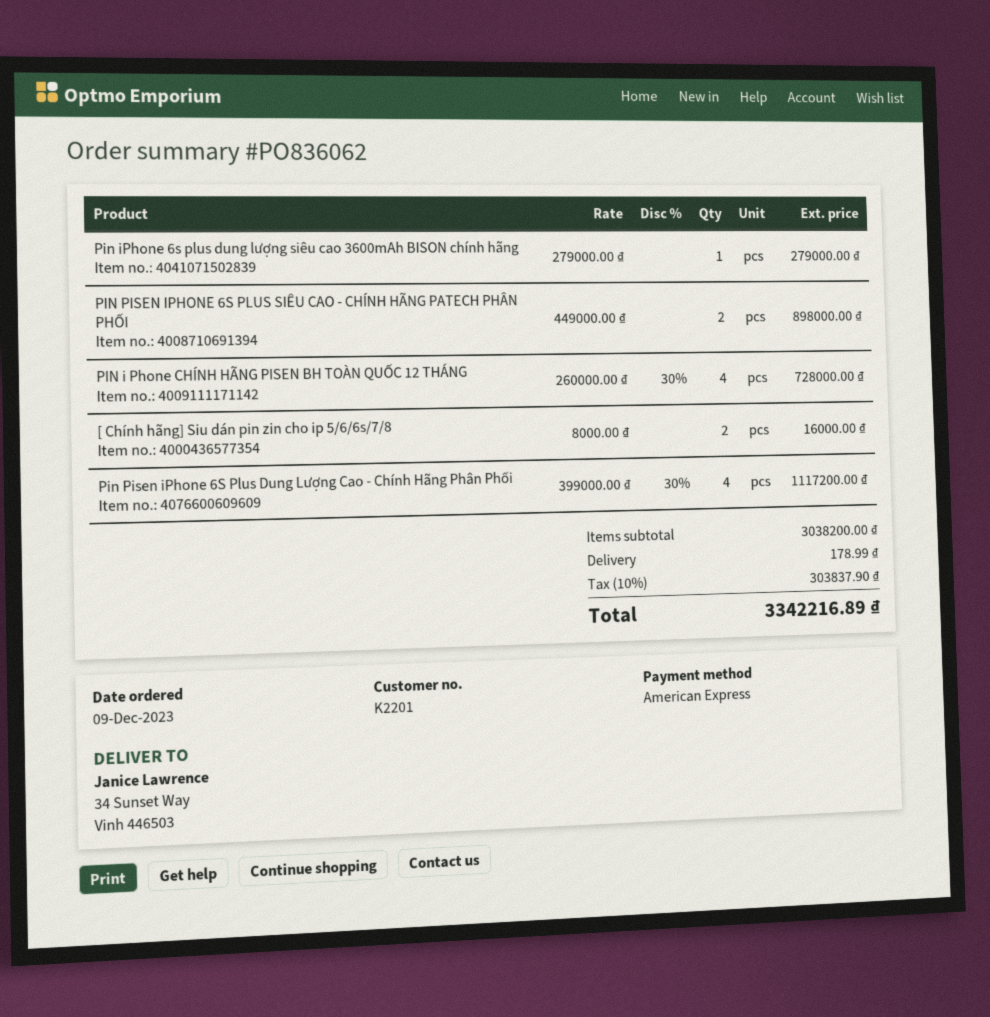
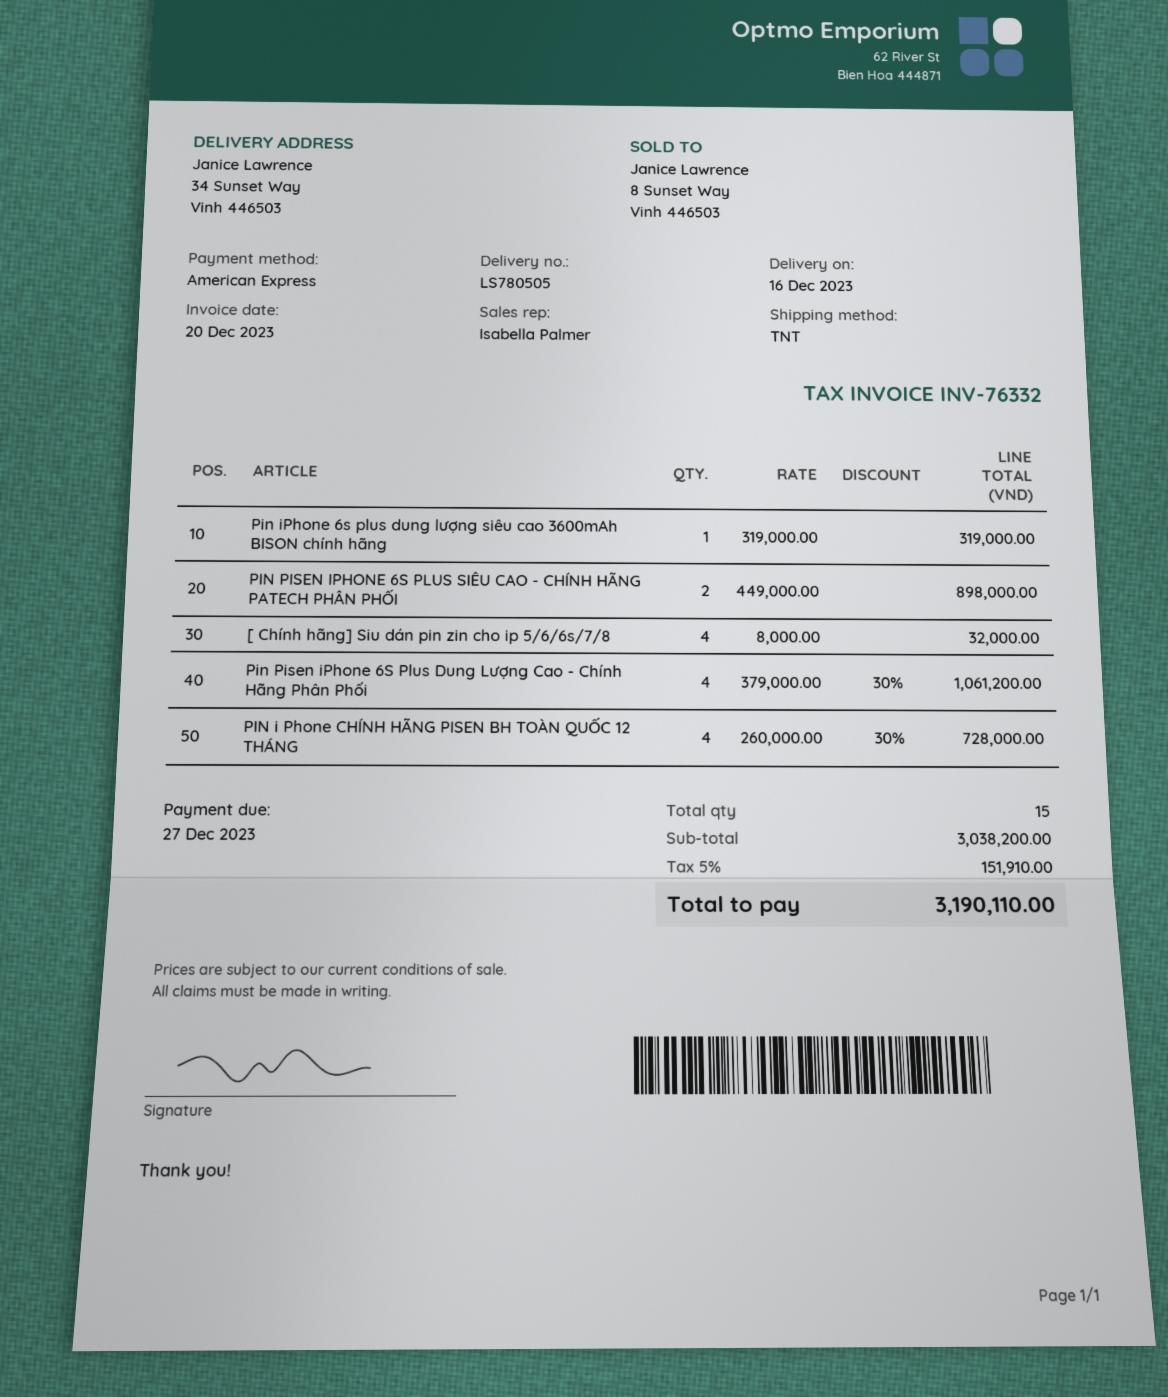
Pin iPhone 6s plus dung lượng siêu cao 3600mAh BISON chính hãng: 1 x 279000.00 = 279000.00 -> 1 x 319000.00 = 319000.00
[ Chính hãng] Siu dán pin zin cho ip 5/6/6s/7/8: 2 x 8000.00 = 16000.00 -> 4 x 8000.00 = 32000.00
Pin Pisen iPhone 6S Plus Dung Lượng Cao - Chính Hãng Phân Phối: 4 x 399000.00 - 30% = 1117200.00 -> 4 x 379000.00 - 30% = 1061200.00
shipping: 178.99 -> none
tax: 10% = 303837.90 -> 5% = 151910.00
total: 3342216.89 -> 3190110.00

